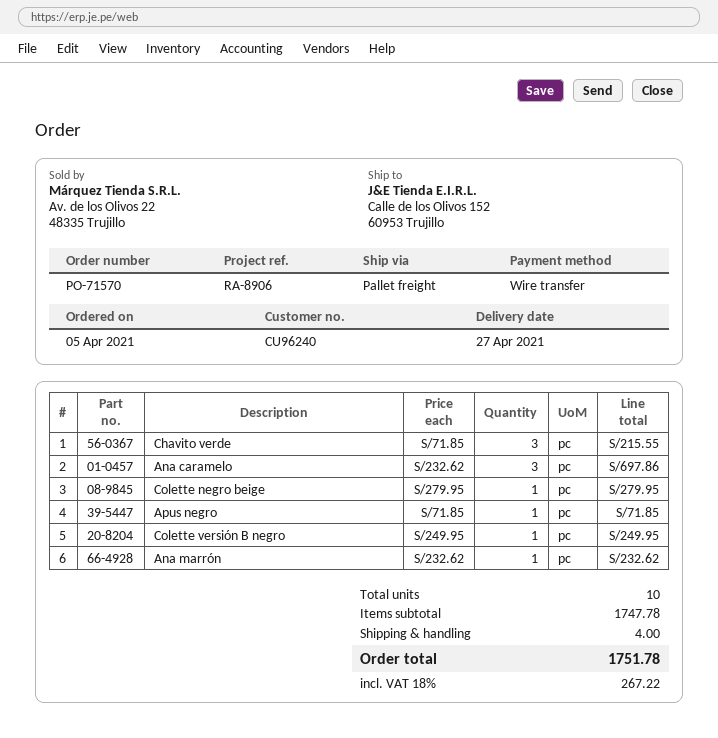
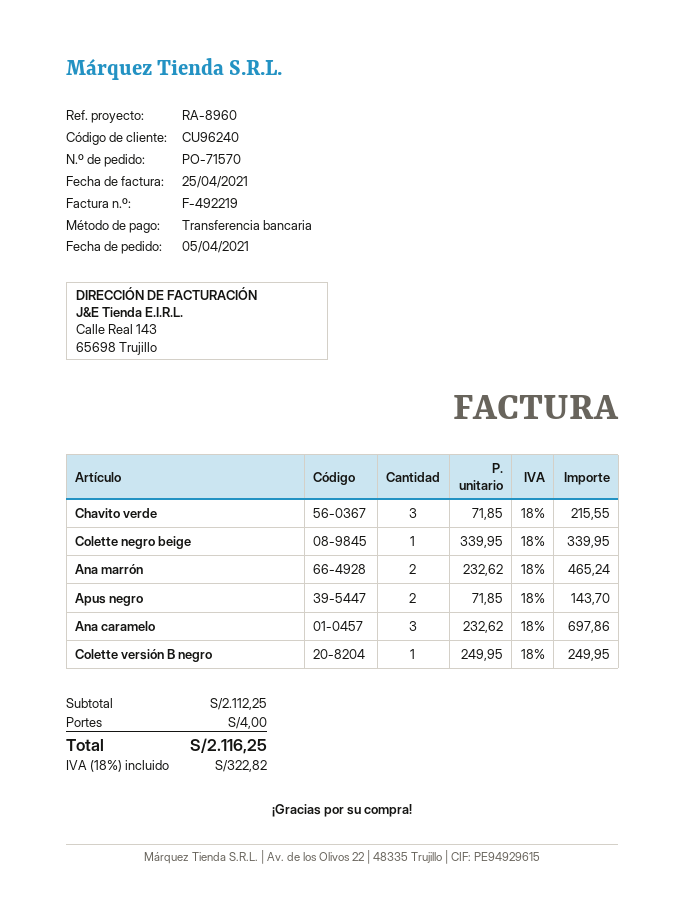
reference: RA-8906 -> RA-8960
Colette negro beige: 1 x 279.95 = 279.95 -> 1 x 339.95 = 339.95
Apus negro: 1 x 71.85 = 71.85 -> 2 x 71.85 = 143.70
Ana marrón: 1 x 232.62 = 232.62 -> 2 x 232.62 = 465.24
subtotal: 1747.78 -> 2112.25
tax: 18% = 267.22 -> 18% = 322.82
total: 1751.78 -> 2116.25

